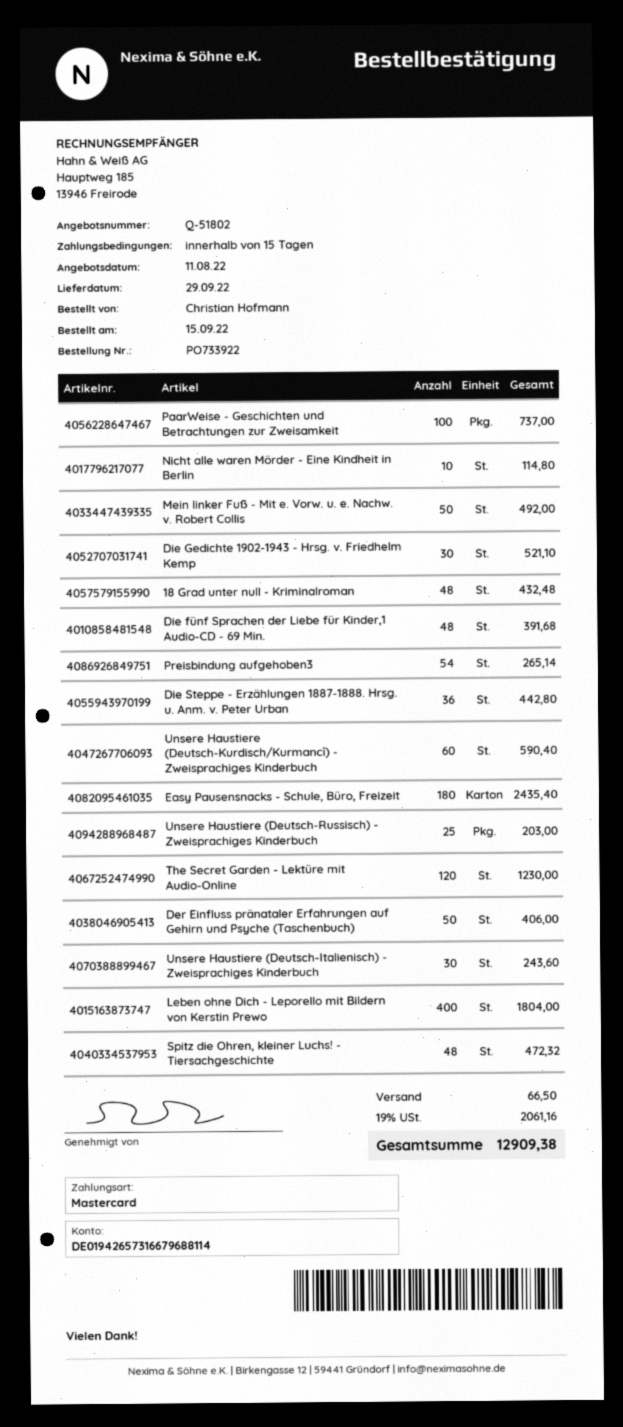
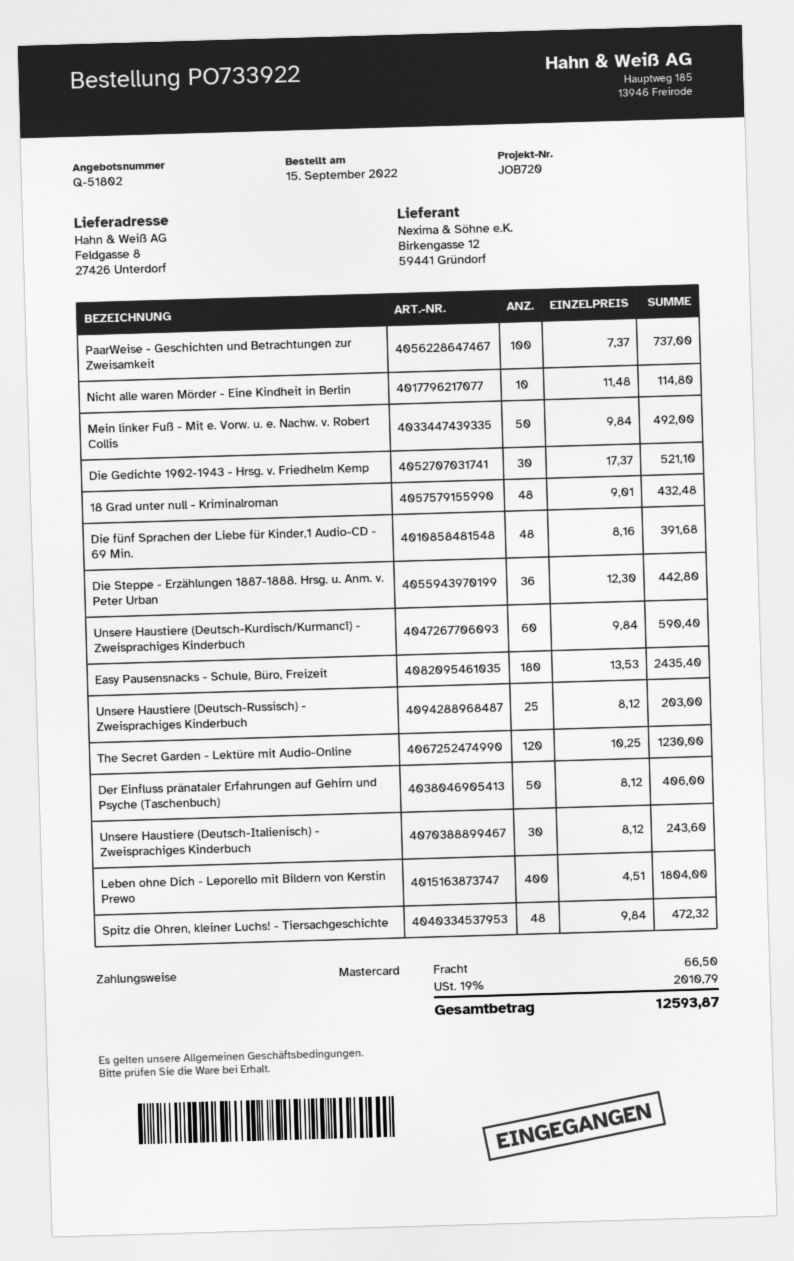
Preisbindung aufgehoben3: 54 for 265.14 -> none
tax: 19% = 2061.16 -> 19% = 2010.79
total: 12909.38 -> 12593.87

